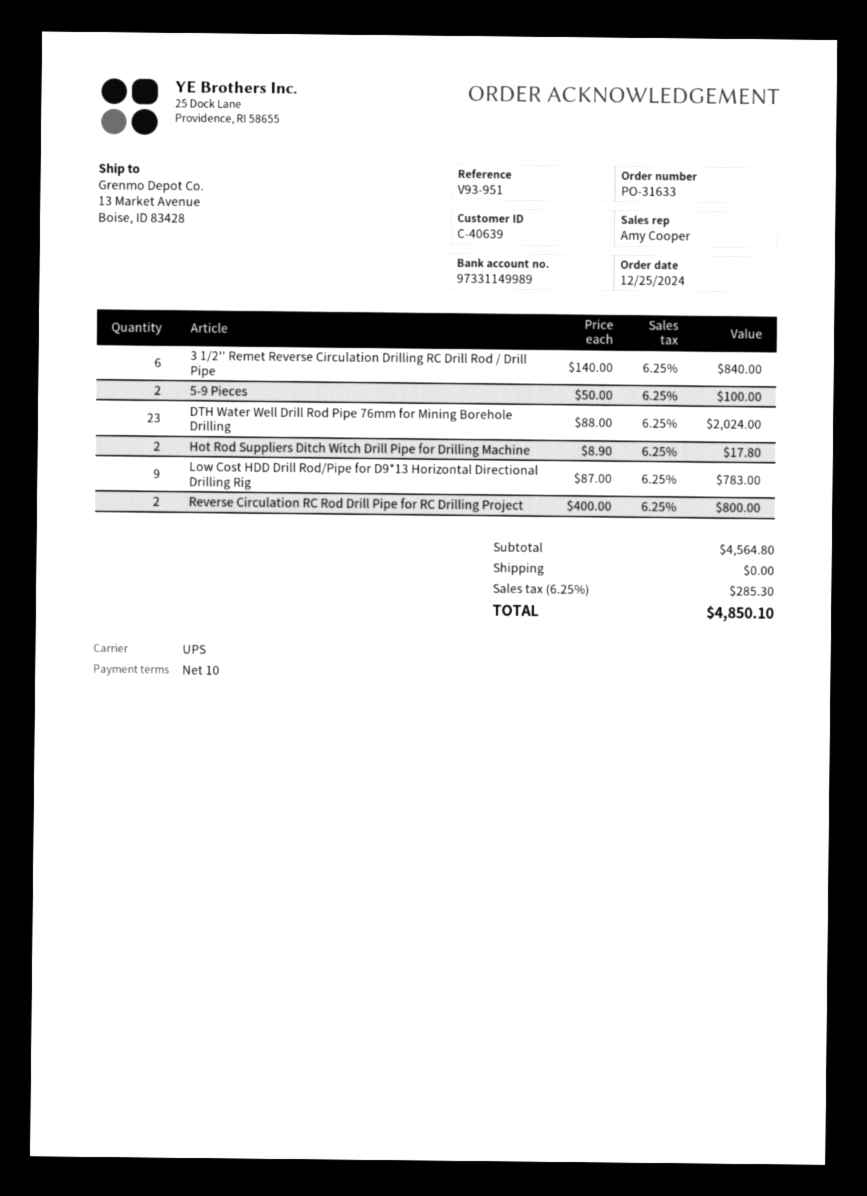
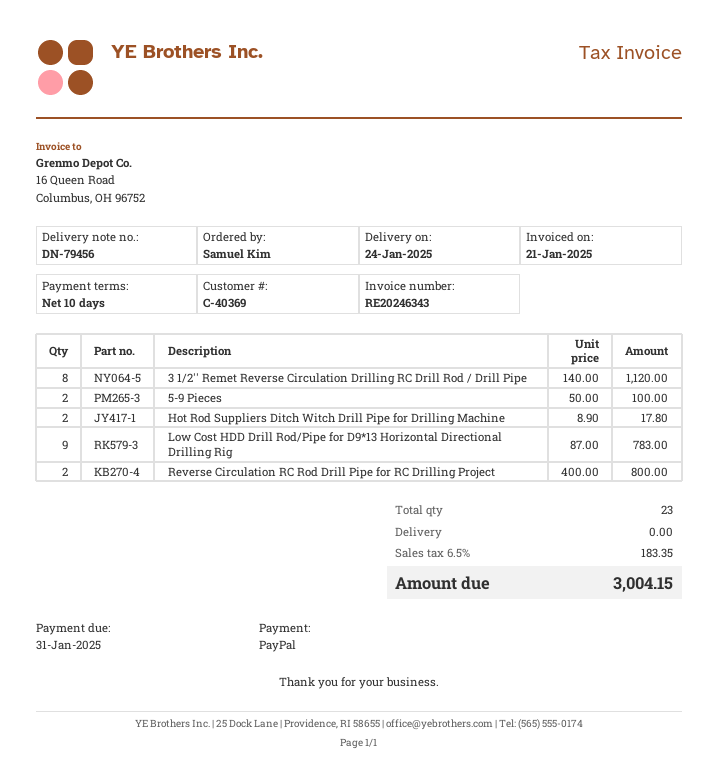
customer number: C-40639 -> C-40369
3 1/2'' Remet Reverse Circulation Drilling RC Drill Rod / Drill Pipe: 6 x 140.00 = 840.00 -> 8 x 140.00 = 1120.00
DTH Water Well Drill Rod Pipe 76mm for Mining Borehole Drilling: 23 x 88.00 = 2024.00 -> none
tax: 6.25% = 285.30 -> 6.5% = 183.35
total: 4850.10 -> 3004.15

